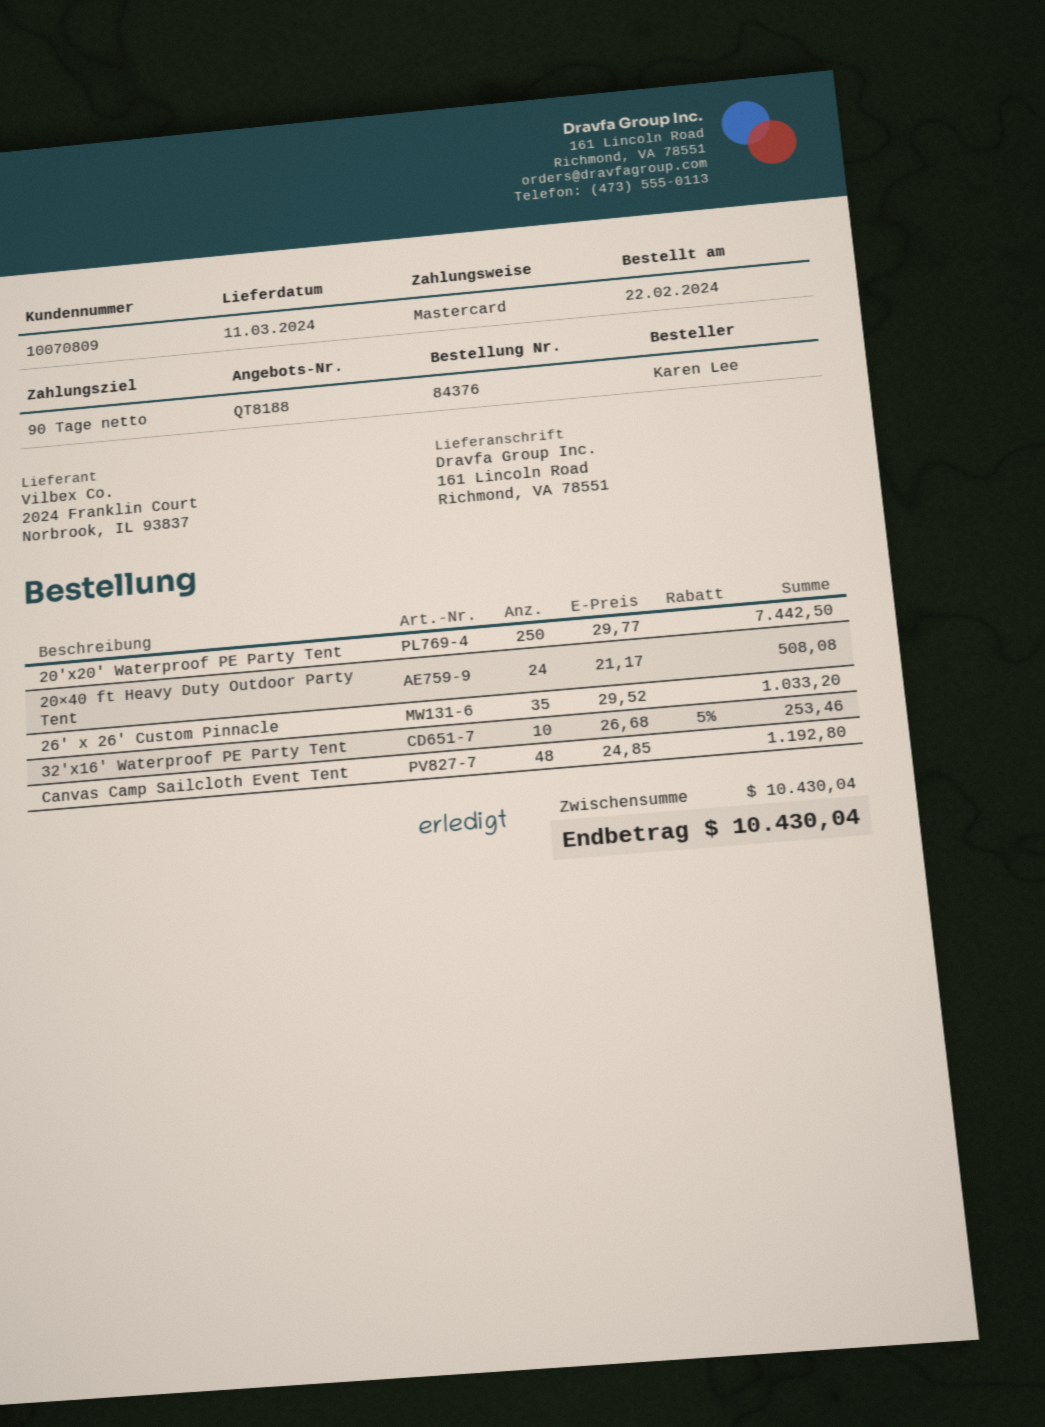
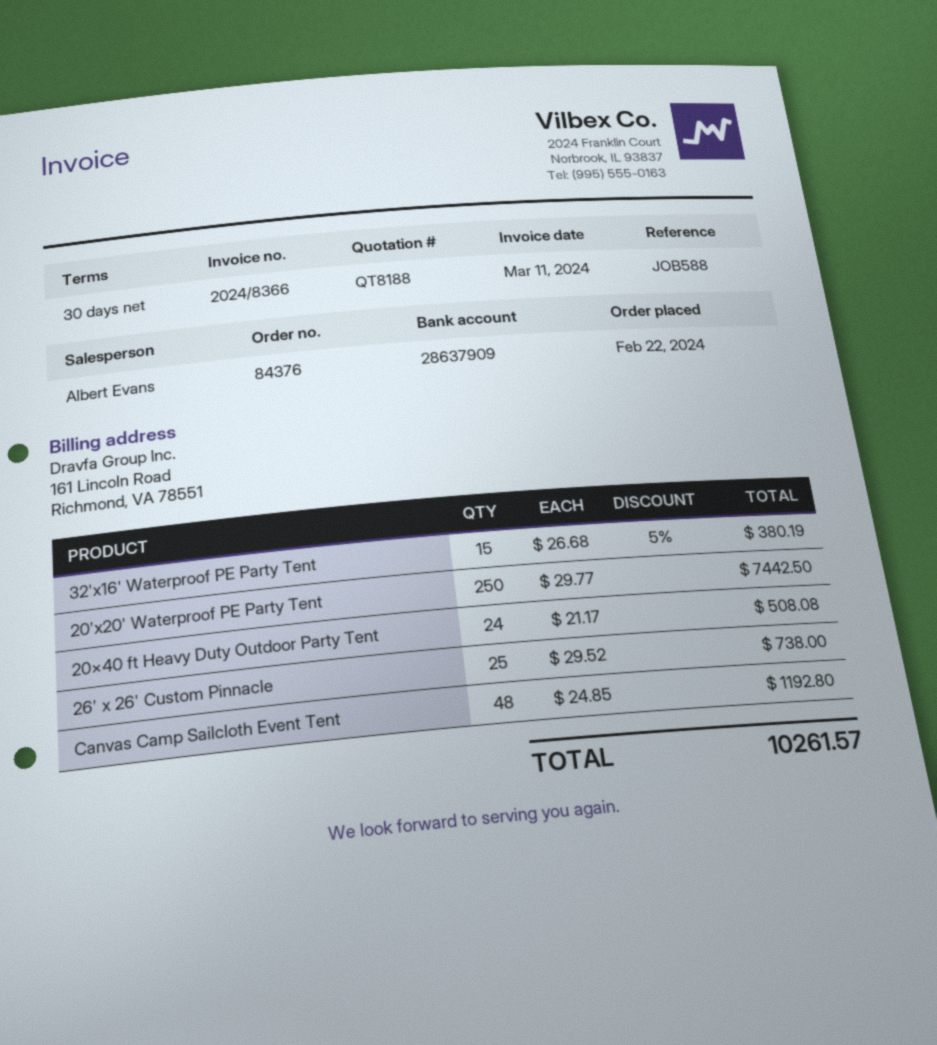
payment terms: 90 days -> 30 days
26' x 26' Custom Pinnacle: 35 x 29.52 = 1033.20 -> 25 x 29.52 = 738.00
32'x16' Waterproof PE Party Tent: 10 x 26.68 - 5% = 253.46 -> 15 x 26.68 - 5% = 380.19
total: 10430.04 -> 10261.57

